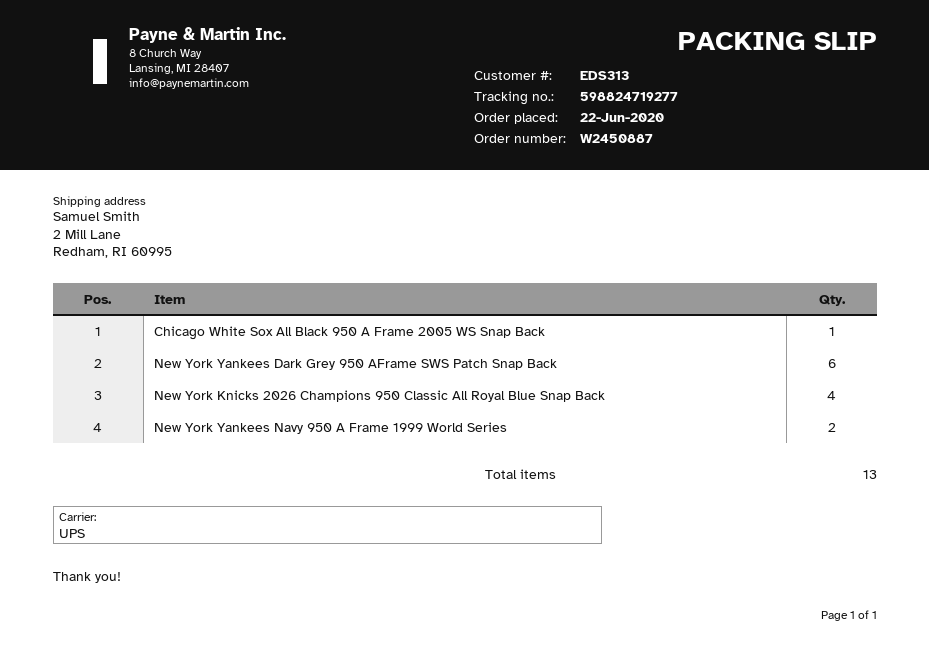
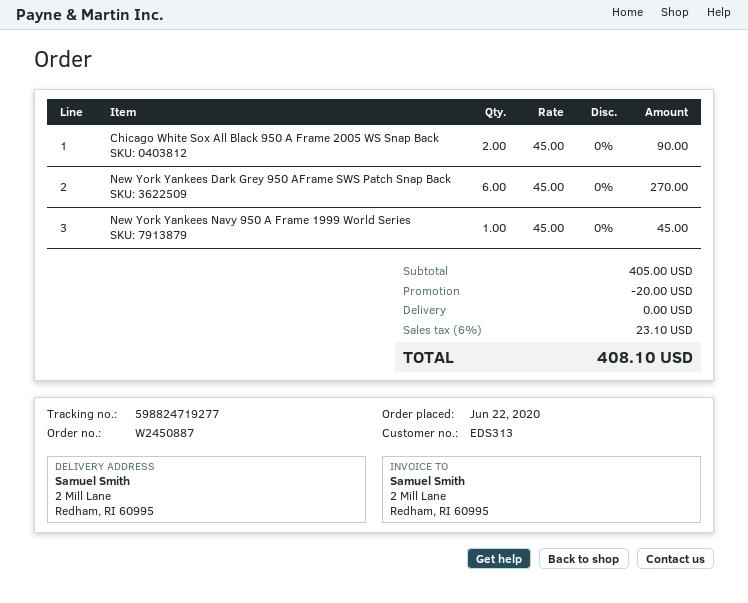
Chicago White Sox All Black 950 A Frame 2005 WS Snap Back: 1 -> 2
New York Knicks 2026 Champions 950 Classic All Royal Blue Snap Back: 4 -> none
New York Yankees Navy 950 A Frame 1999 World Series: 2 -> 1

